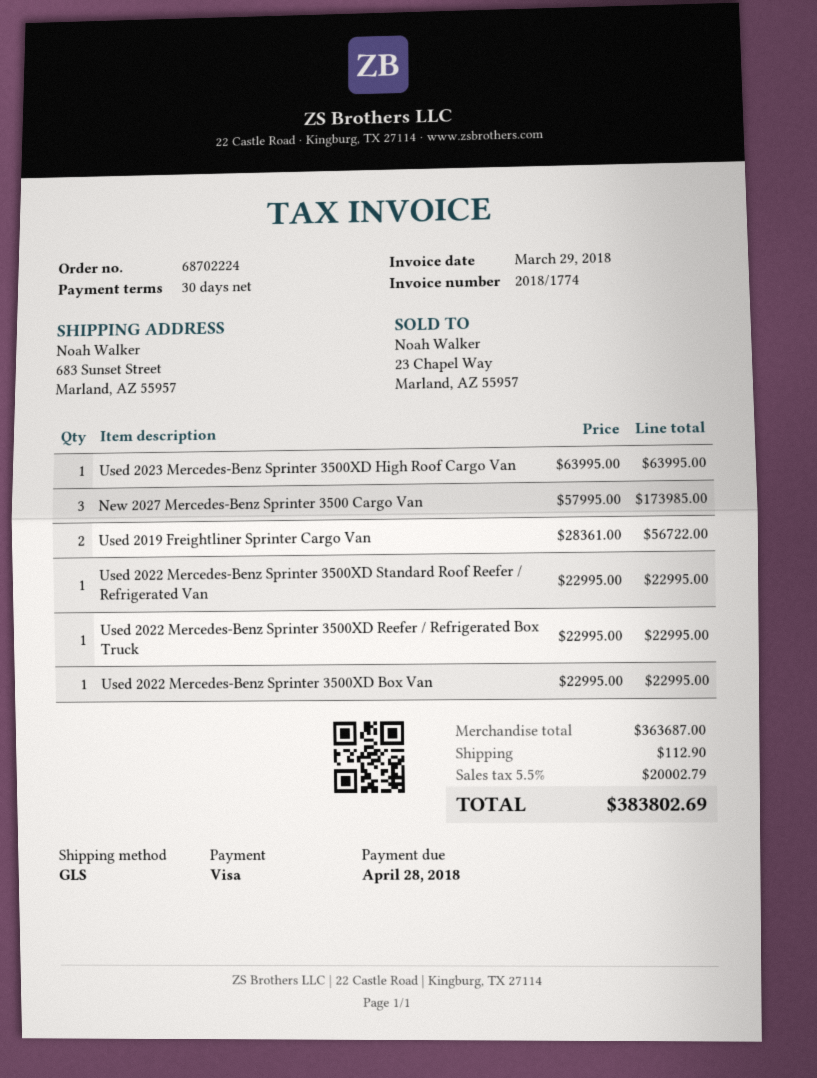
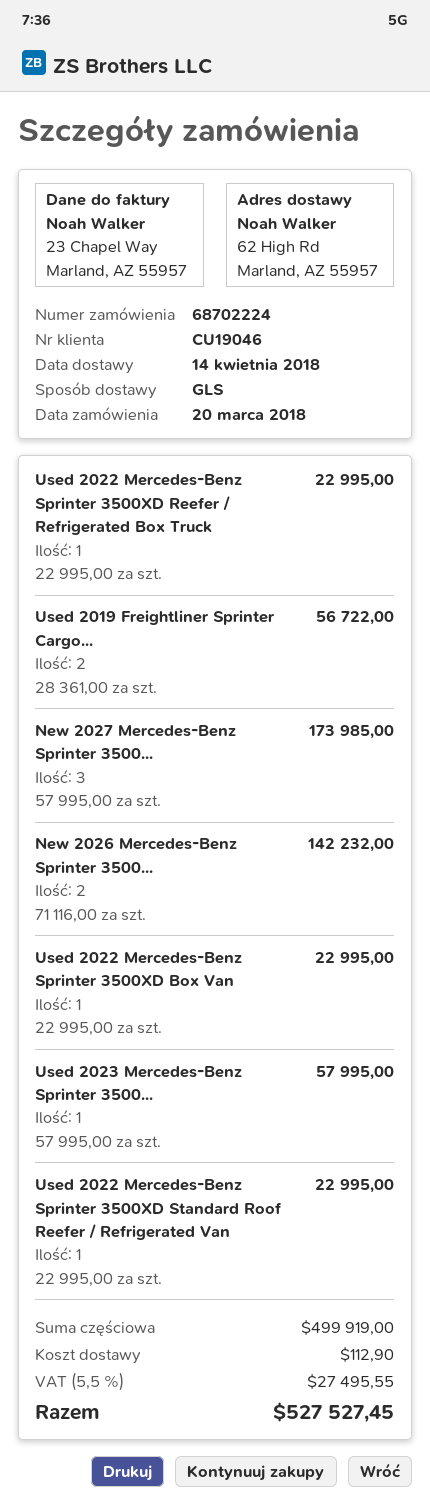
ship to: 683 Sunset Street, Marland, AZ 55957 -> 62 High Rd, Marland, AZ 55957
Used 2023 Mercedes-Benz Sprinter 3500XD High Roof Cargo Van: 1 x 63995.00 = 63995.00 -> 1 x 57995.00 = 57995.00
New 2026 Mercedes-Benz Sprinter 3500...: none -> 2 x 71116.00 = 142232.00
subtotal: 363687.00 -> 499919.00
tax: 5.5% = 20002.79 -> 5.5% = 27495.55
total: 383802.69 -> 527527.45

